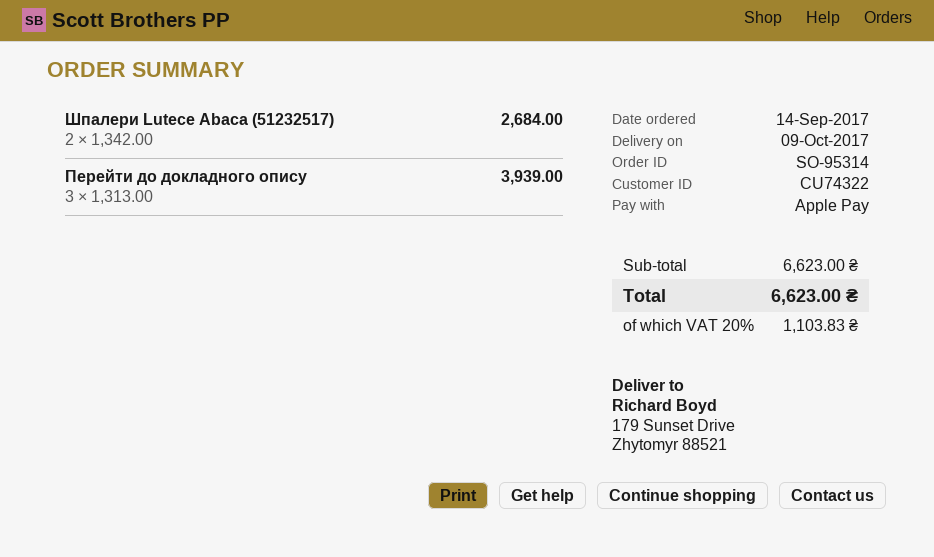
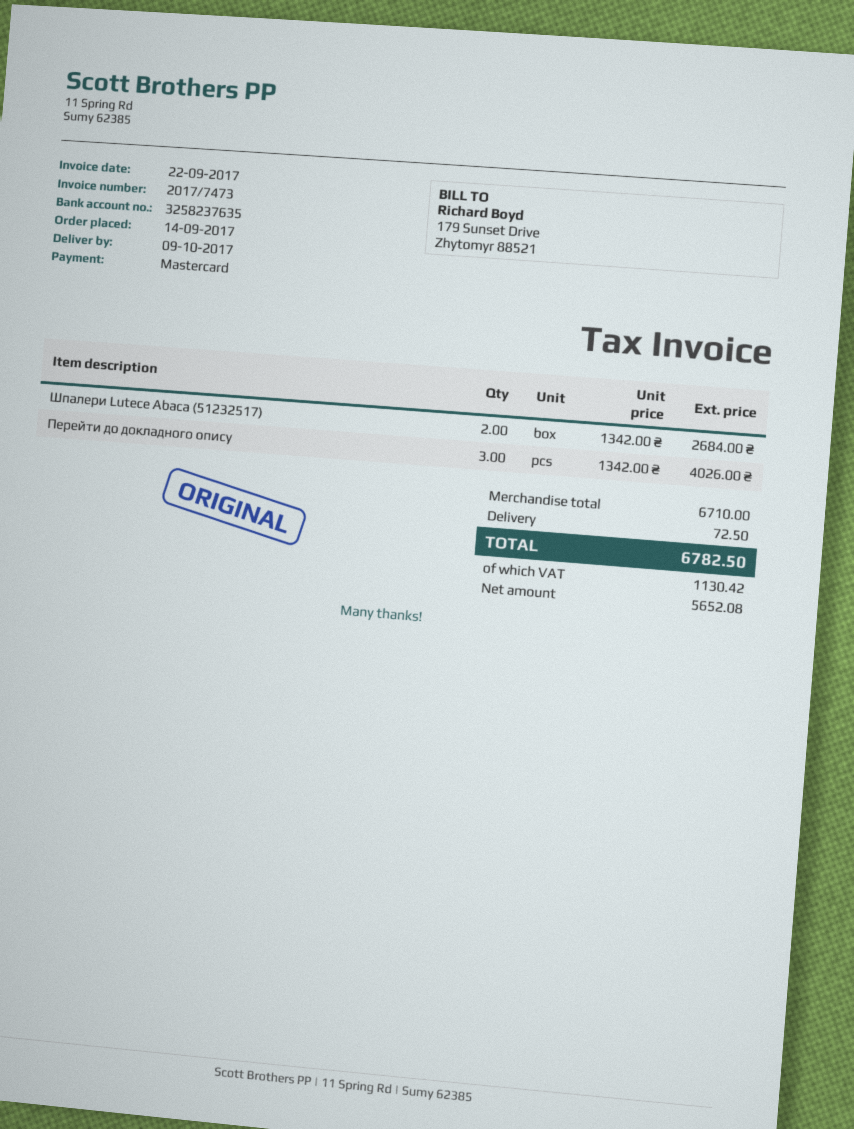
payment method: Apple Pay -> Mastercard
Перейти до докладного опису: 3 x 1313.00 = 3939.00 -> 3 x 1342.00 = 4026.00
subtotal: 6623.00 -> 6710.00
shipping: none -> 72.50
tax: 1103.83 -> 1130.42
total: 6623.00 -> 6782.50

